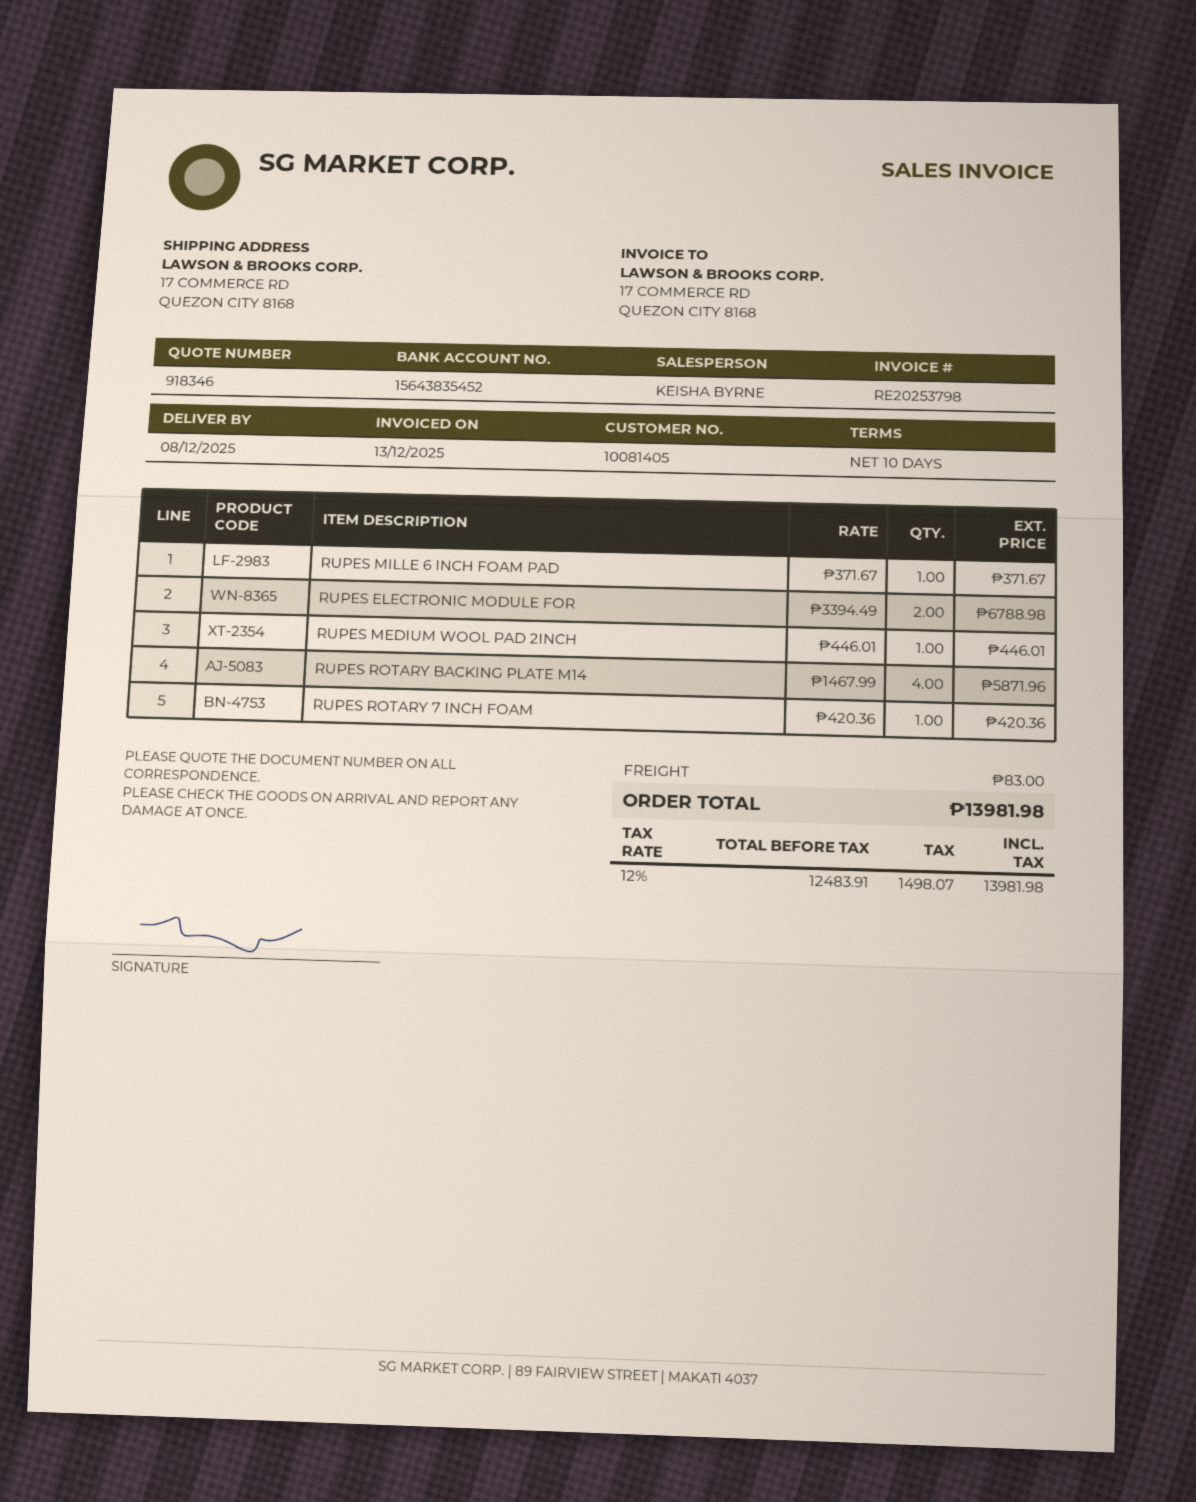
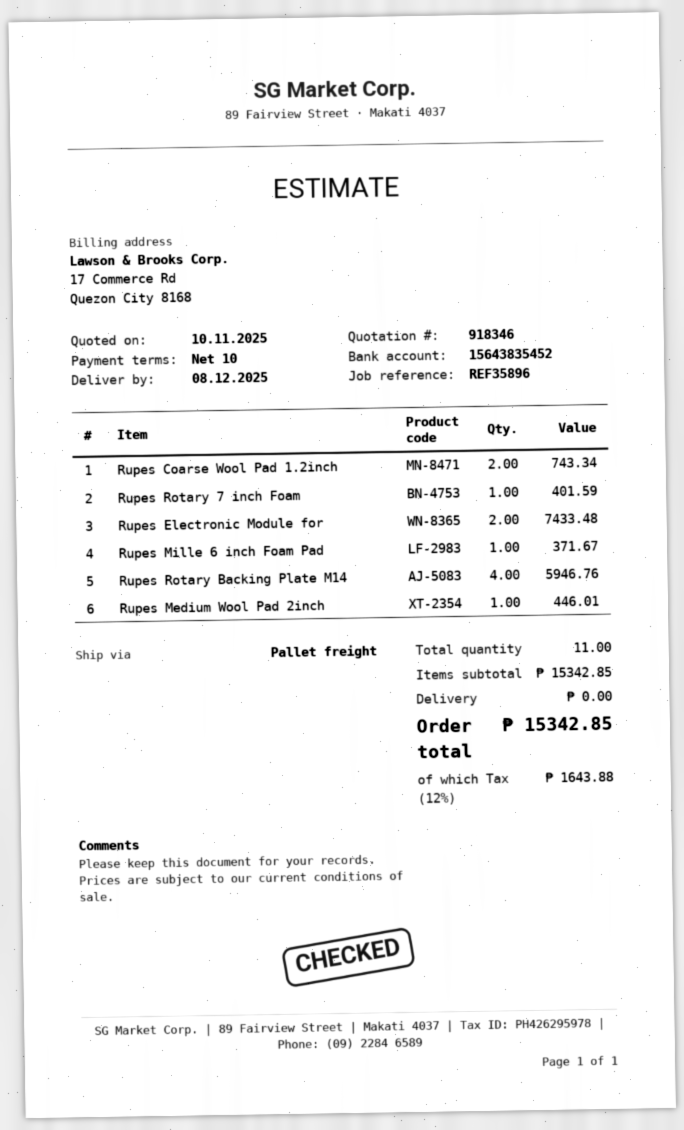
RUPES ELECTRONIC MODULE FOR: 2 for 6788.98 -> 2 for 7433.48
RUPES ROTARY BACKING PLATE M14: 4 for 5871.96 -> 4 for 5946.76
RUPES ROTARY 7 INCH FOAM: 1 for 420.36 -> 1 for 401.59
Rupes Coarse Wool Pad 1.2inch: none -> 2 for 743.34
shipping: 83.00 -> 0.00
tax: 12% = 1498.07 -> 12% = 1643.88
total: 13981.98 -> 15342.85

